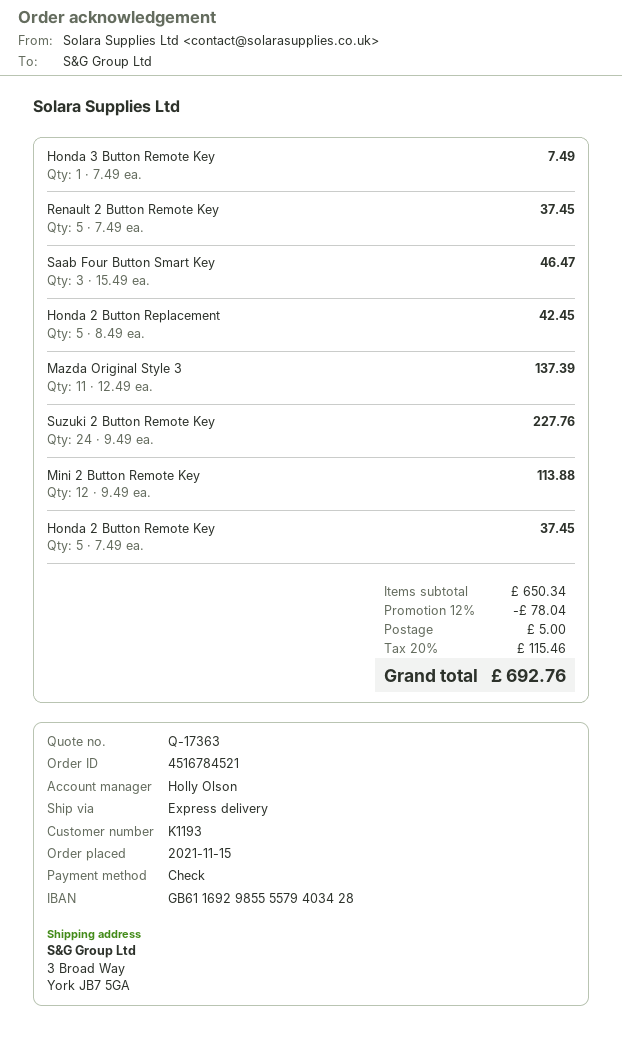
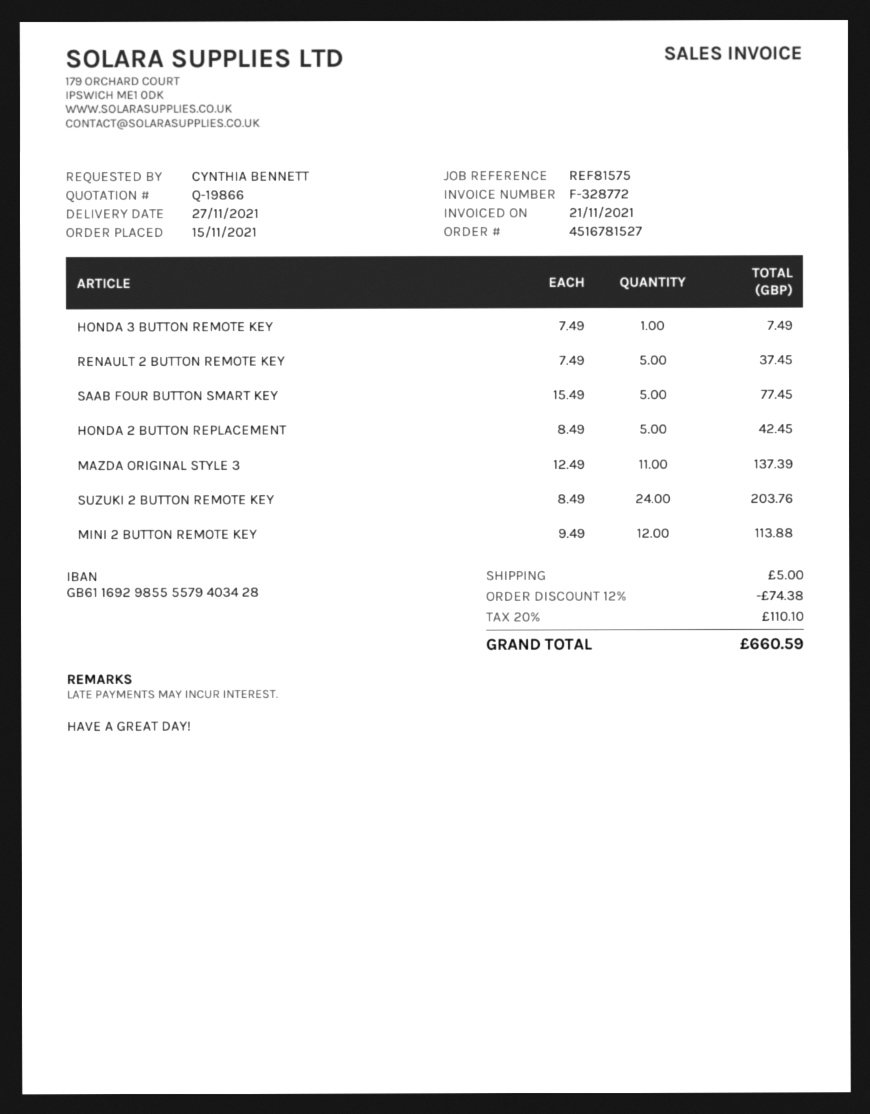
quote number: Q-17363 -> Q-19866
order number: 4516784521 -> 4516781527
Saab Four Button Smart Key: 3 x 15.49 = 46.47 -> 5 x 15.49 = 77.45
Suzuki 2 Button Remote Key: 24 x 9.49 = 227.76 -> 24 x 8.49 = 203.76
Honda 2 Button Remote Key: 5 x 7.49 = 37.45 -> none
discount: 12% = 78.04 -> 12% = 74.38
tax: 20% = 115.46 -> 20% = 110.10
total: 692.76 -> 660.59

